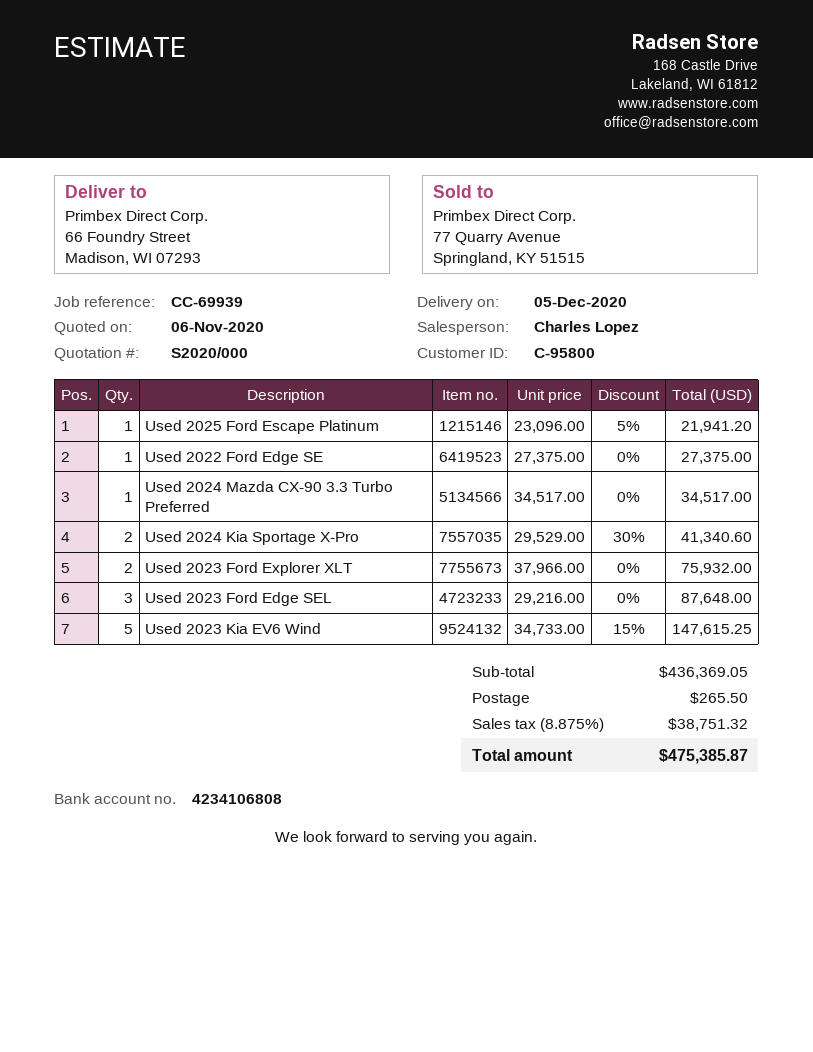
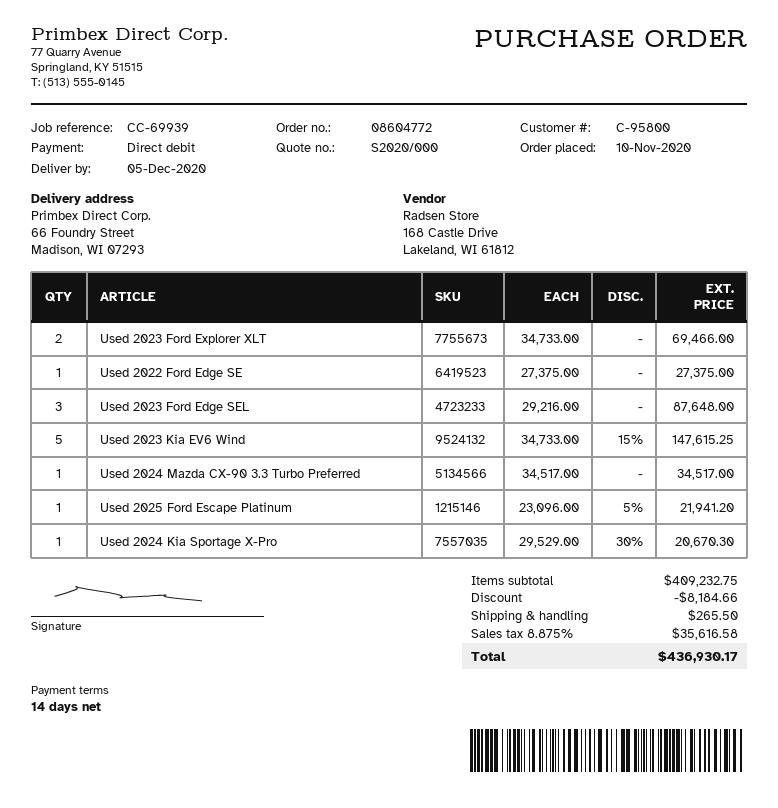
Used 2024 Kia Sportage X-Pro: 2 x 29529.00 - 30% = 41340.60 -> 1 x 29529.00 - 30% = 20670.30
Used 2023 Ford Explorer XLT: 2 x 37966.00 = 75932.00 -> 2 x 34733.00 = 69466.00
subtotal: 436369.05 -> 409232.75
discount: none -> 8184.66
tax: 8.875% = 38751.32 -> 8.875% = 35616.58
total: 475385.87 -> 436930.17

